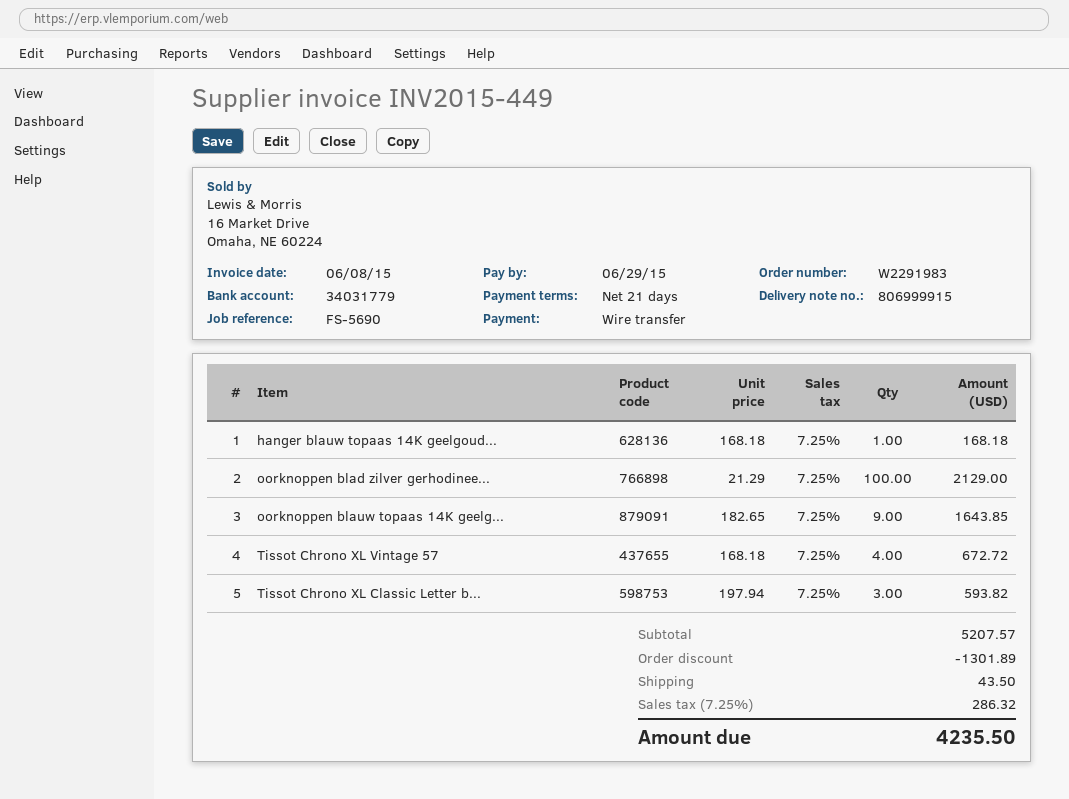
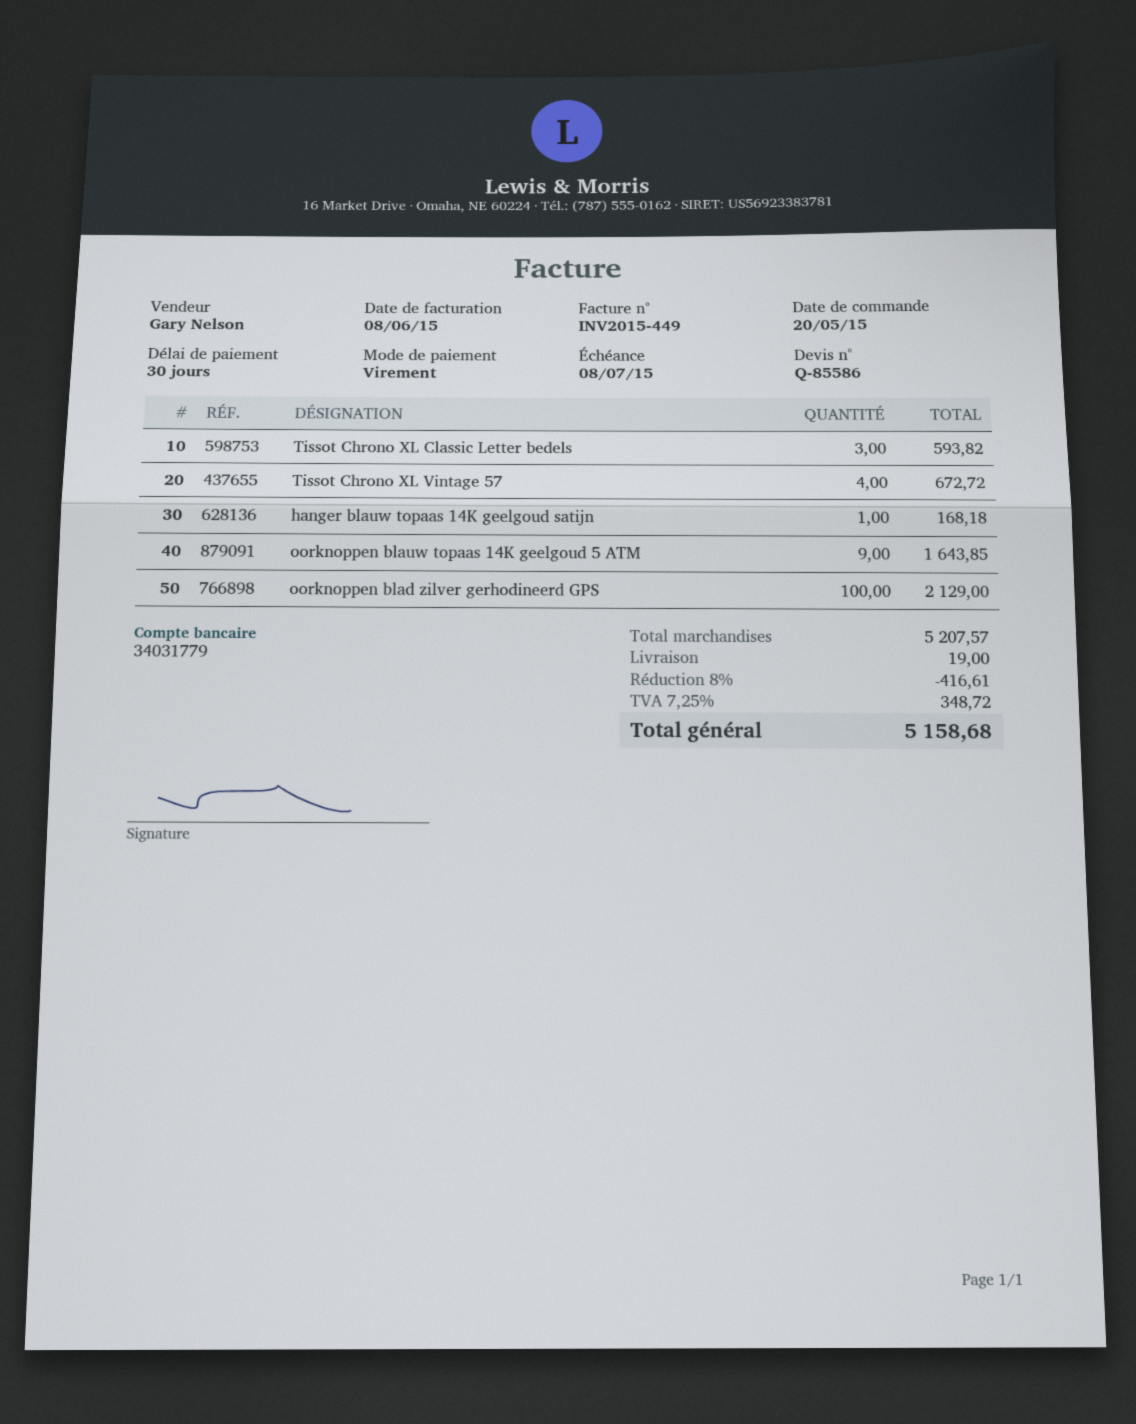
payment terms: 21 days -> 30 days
due date: 2015-06-29 -> 2015-07-08
discount: 1301.89 -> 416.61
shipping: 43.50 -> 19.00
tax: 7.25% = 286.32 -> 7.25% = 348.72
total: 4235.50 -> 5158.68

